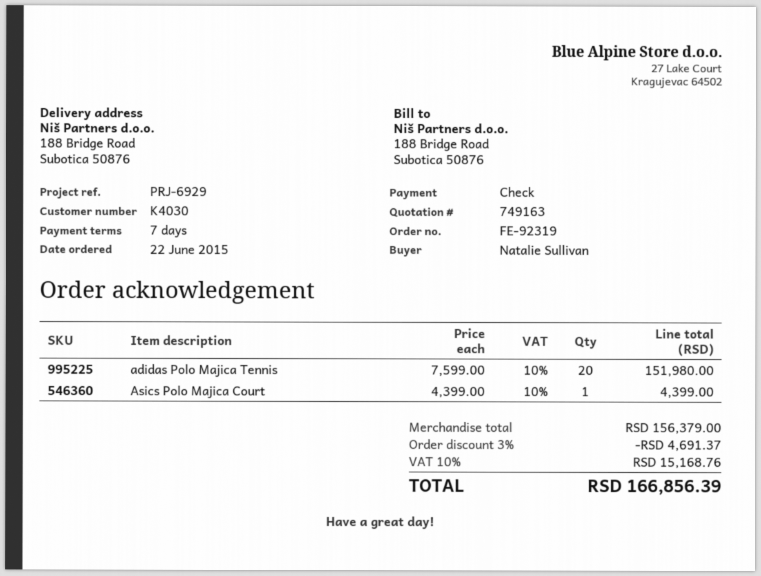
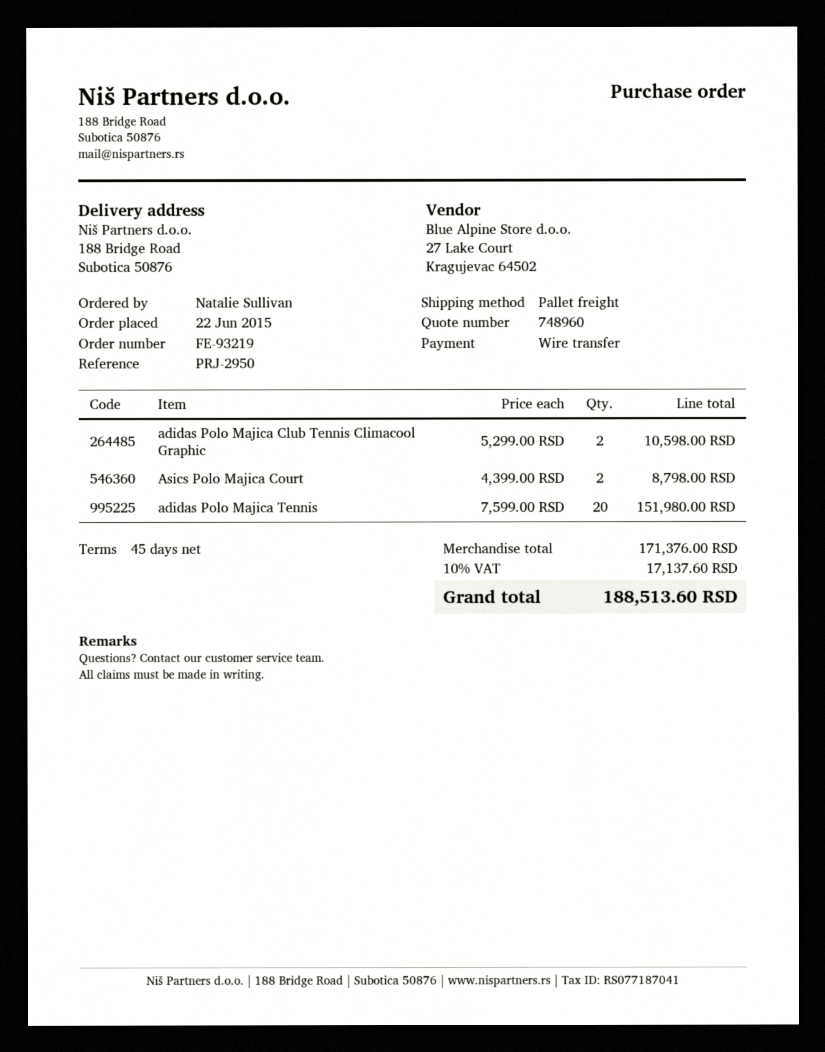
quote number: 749163 -> 748960
order number: FE-92319 -> FE-93219
payment terms: 7 days -> 45 days
reference: PRJ-6929 -> PRJ-2950
payment method: cheque -> bank transfer
Asics Polo Majica Court: 1 x 4399.00 = 4399.00 -> 2 x 4399.00 = 8798.00
adidas Polo Majica Club Tennis Climacool Graphic: none -> 2 x 5299.00 = 10598.00
subtotal: 156379.00 -> 171376.00
discount: 3% = 4691.37 -> none
tax: 10% = 15168.76 -> 10% = 17137.60
total: 166856.39 -> 188513.60

